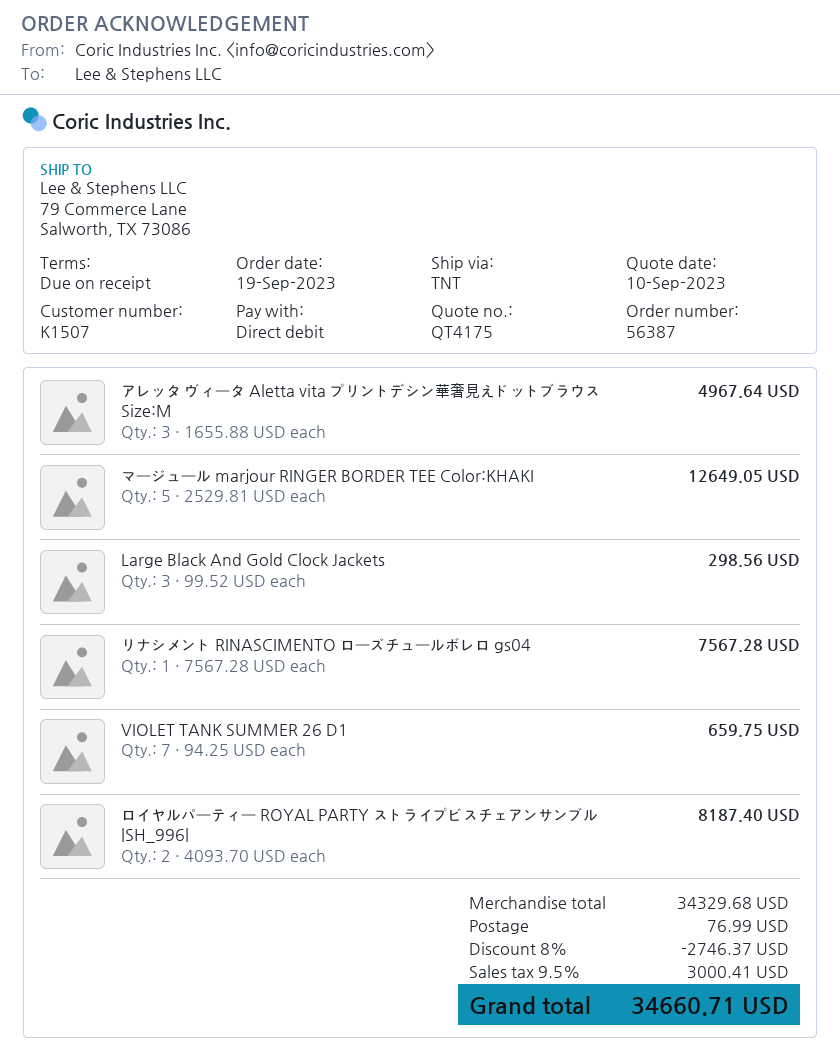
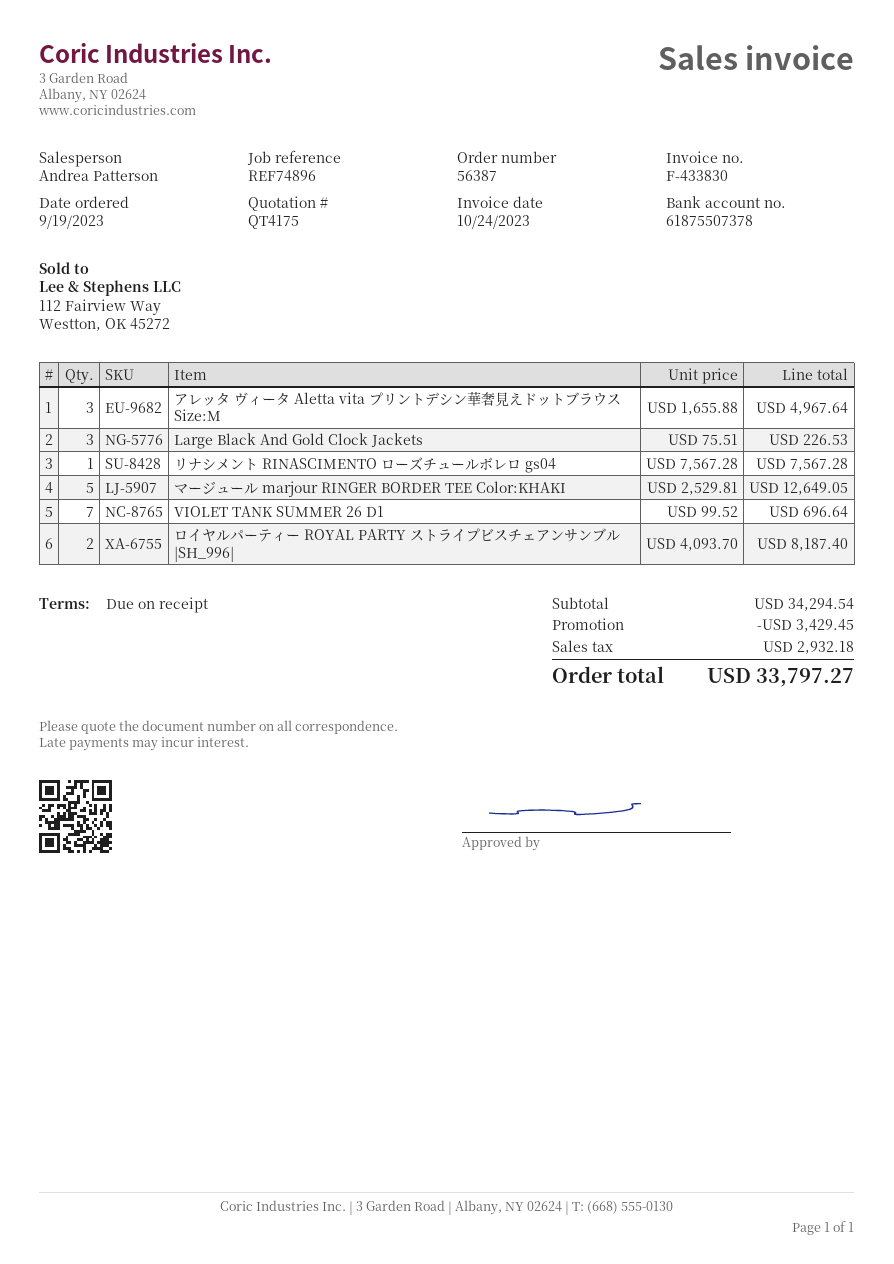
Large Black And Gold Clock Jackets: 3 x 99.52 = 298.56 -> 3 x 75.51 = 226.53
VIOLET TANK SUMMER 26 D1: 7 x 94.25 = 659.75 -> 7 x 99.52 = 696.64
subtotal: 34329.68 -> 34294.54
discount: 2746.37 -> 3429.45
shipping: 76.99 -> none
tax: 3000.41 -> 2932.18
total: 34660.71 -> 33797.27

